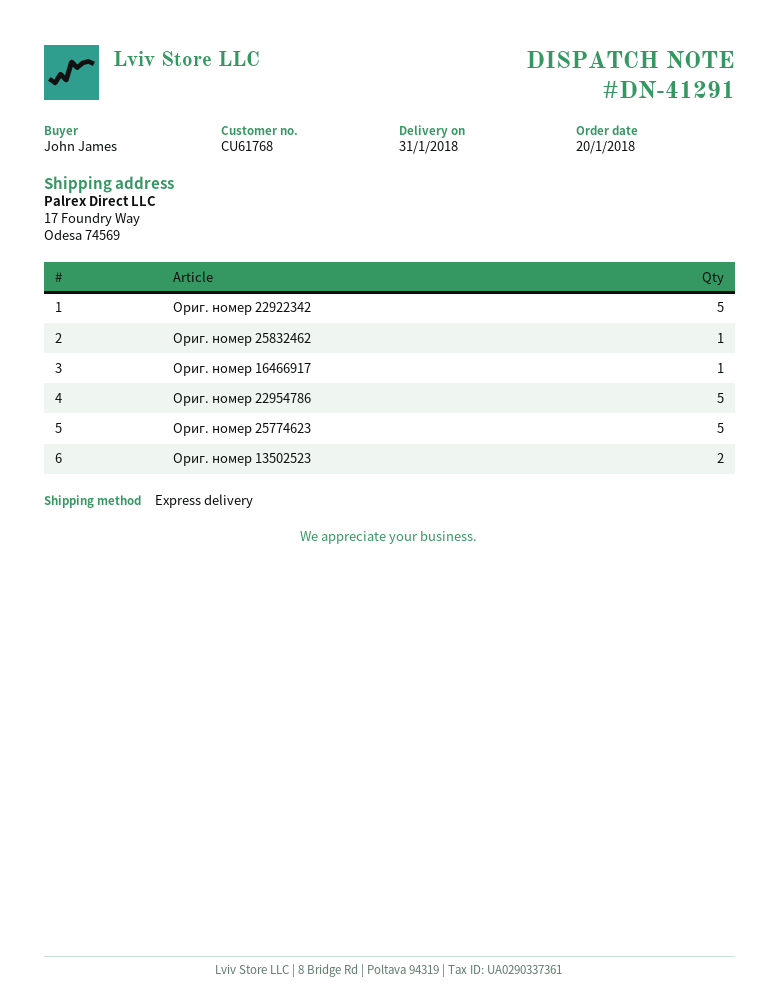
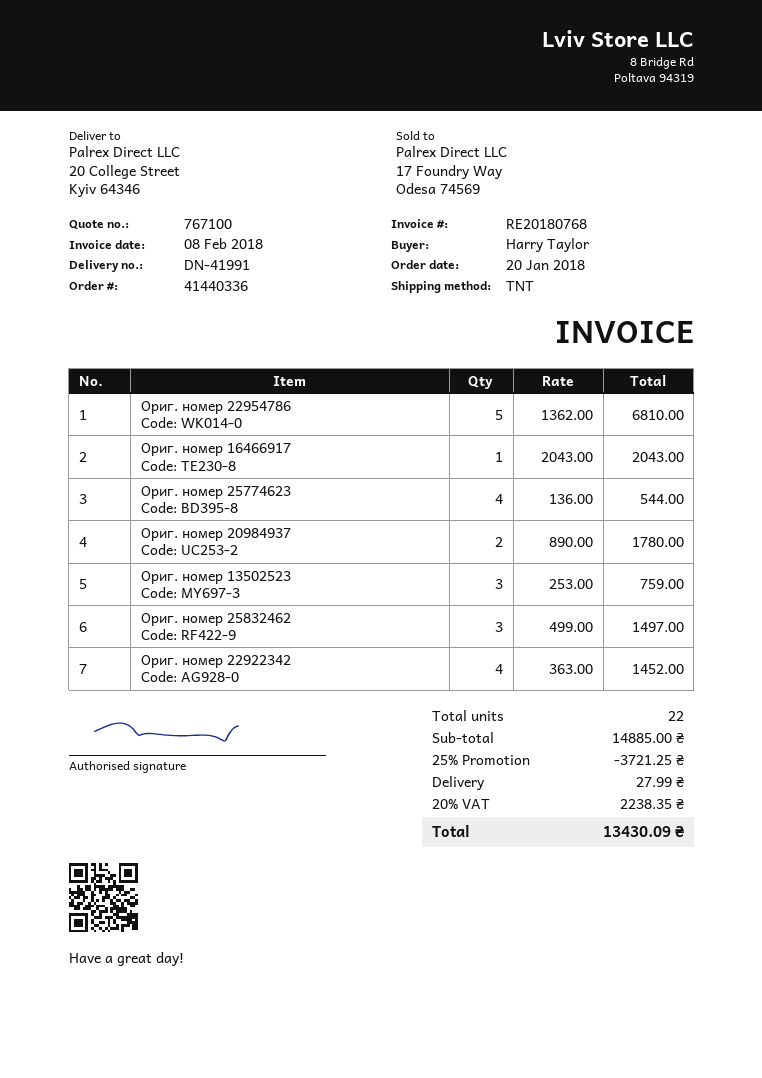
delivery note number: DN-41291 -> DN-41991
ordered by: John James -> Harry Taylor
shipping method: express -> TNT
ship to: 17 Foundry Way, Odesa 74569 -> 20 College Street, Kyiv 64346
Ориг. номер 22922342: 5 -> 4
Ориг. номер 25832462: 1 -> 3
Ориг. номер 25774623: 5 -> 4
Ориг. номер 13502523: 2 -> 3
Ориг. номер 20984937: none -> 2

